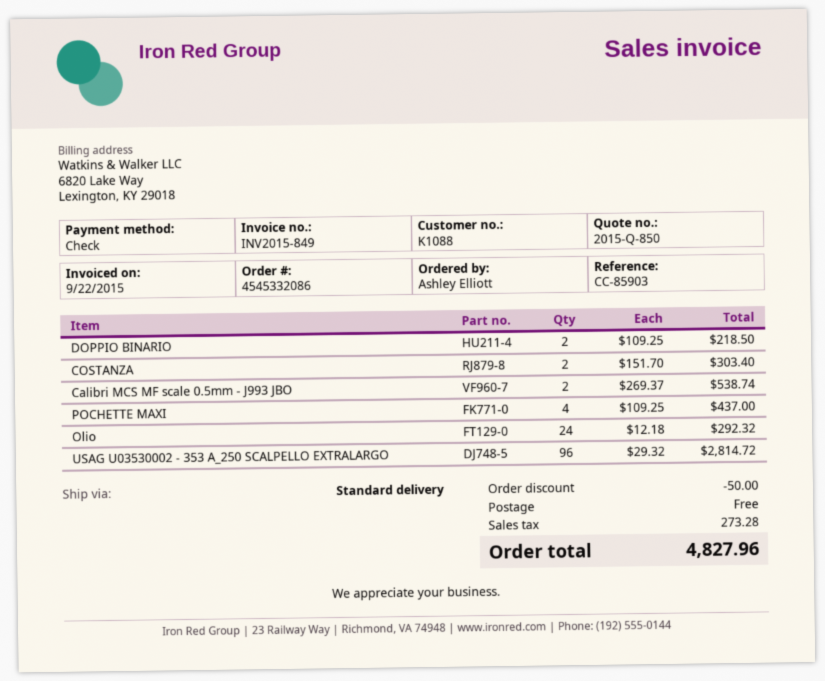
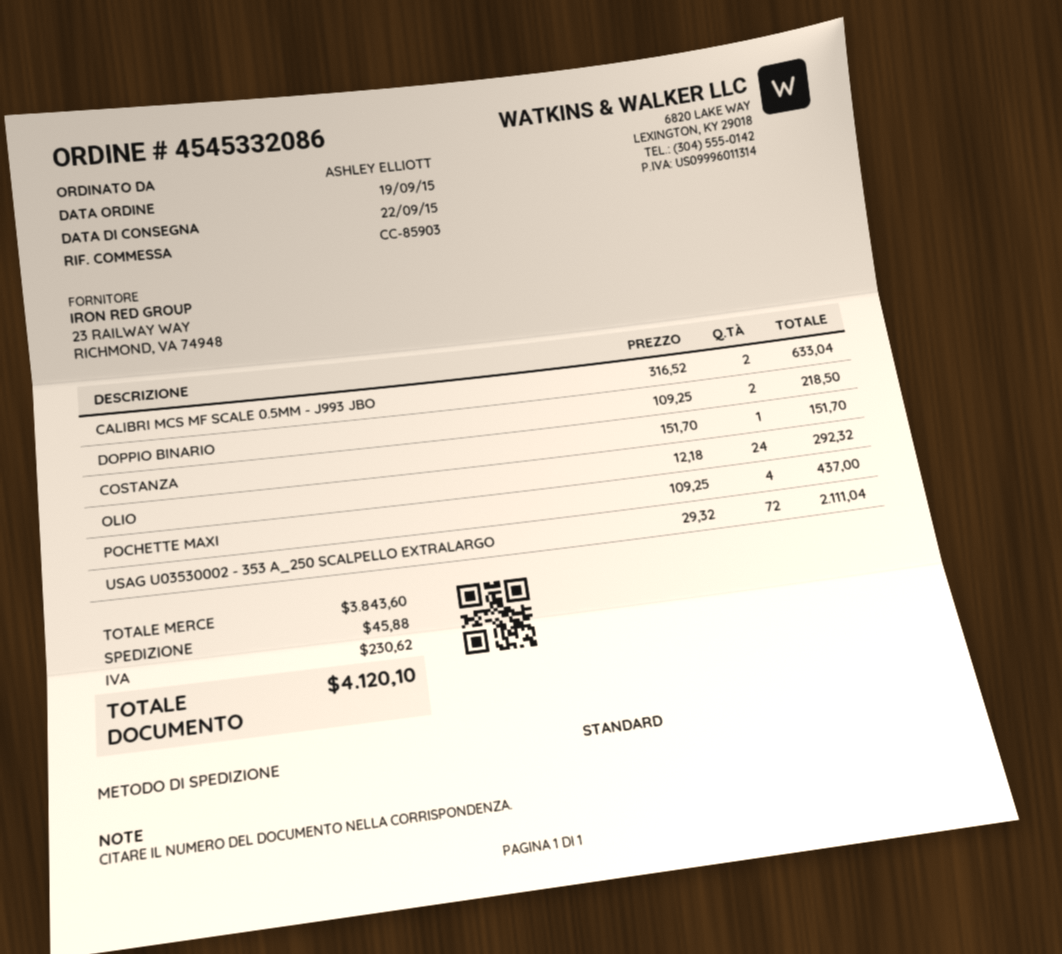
COSTANZA: 2 x 151.70 = 303.40 -> 1 x 151.70 = 151.70
Calibri MCS MF scale 0.5mm - J993 JBO: 2 x 269.37 = 538.74 -> 2 x 316.52 = 633.04
USAG U03530002 - 353 A_250 SCALPELLO EXTRALARGO: 96 x 29.32 = 2814.72 -> 72 x 29.32 = 2111.04
discount: 50.00 -> none
shipping: 0.00 -> 45.88
tax: 273.28 -> 230.62
total: 4827.96 -> 4120.10

